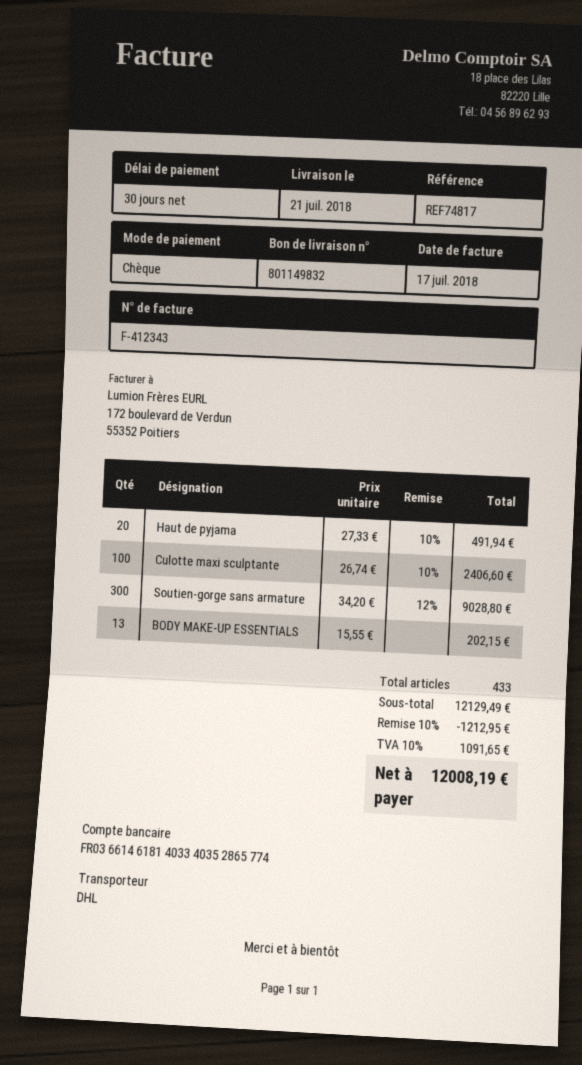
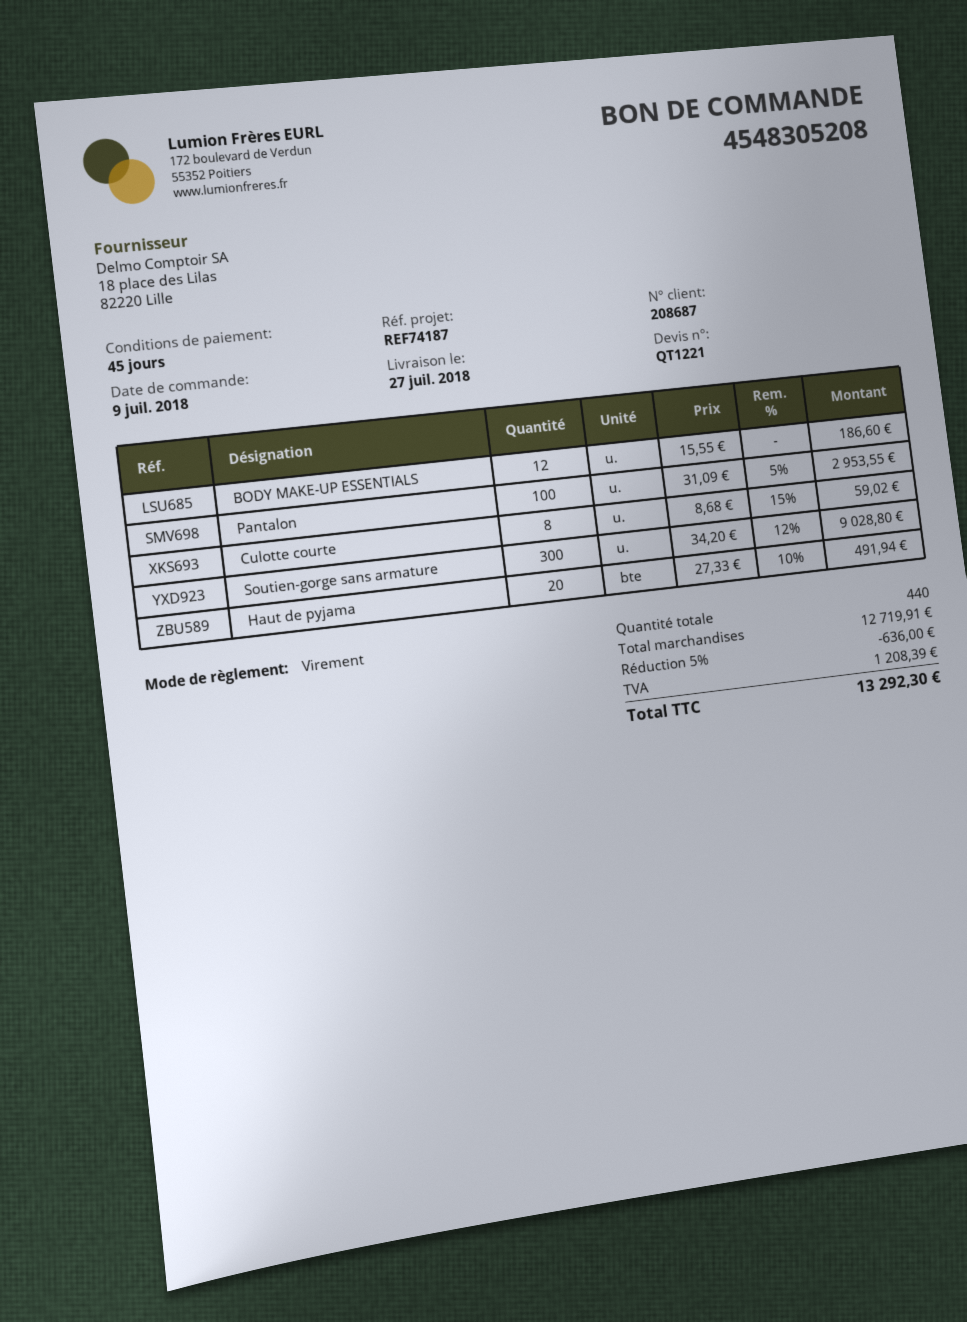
delivery date: 2018-07-21 -> 2018-07-27
payment terms: 30 days -> 45 days
reference: REF74817 -> REF74187
payment method: cheque -> bank transfer
Culotte maxi sculptante: 100 x 26.74 - 10% = 2406.60 -> none
BODY MAKE-UP ESSENTIALS: 13 x 15.55 = 202.15 -> 12 x 15.55 = 186.60
Pantalon: none -> 100 x 31.09 - 5% = 2953.55
Culotte courte: none -> 8 x 8.68 - 15% = 59.02
total quantity: 433 -> 440
subtotal: 12129.49 -> 12719.91
discount: 10% = 1212.95 -> 5% = 636.00
tax: 1091.65 -> 1208.39
total: 12008.19 -> 13292.30

